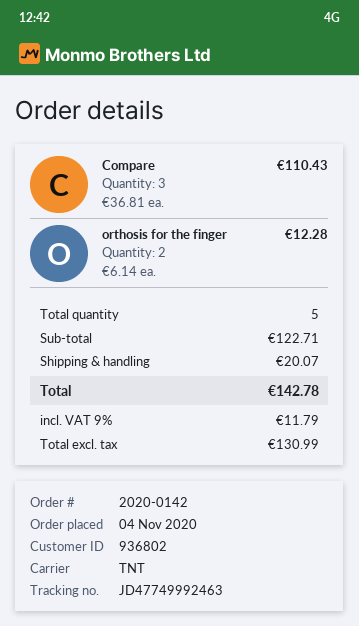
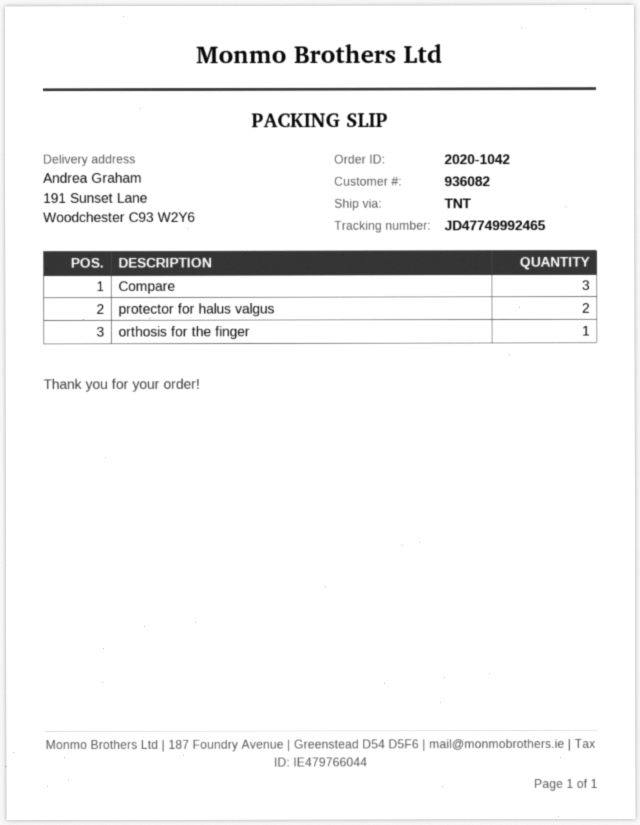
order number: 2020-0142 -> 2020-1042
customer number: 936802 -> 936082
tracking number: JD47749992463 -> JD47749992465
orthosis for the finger: 2 -> 1
protector for halus valgus: none -> 2

